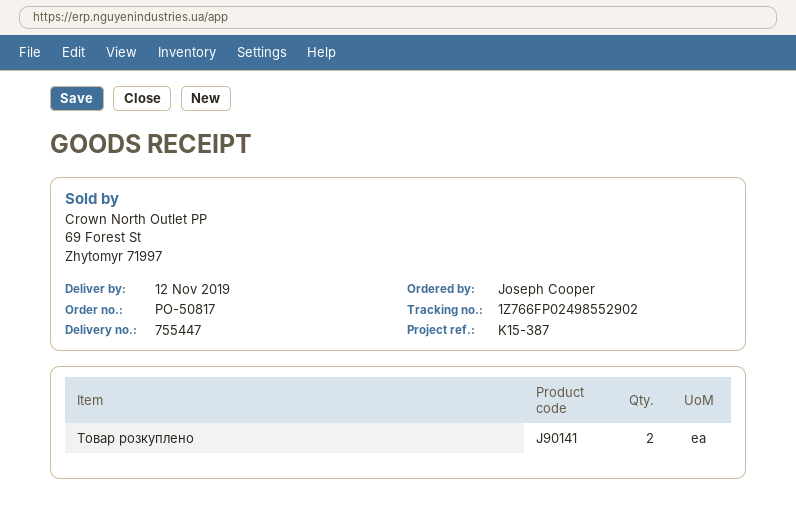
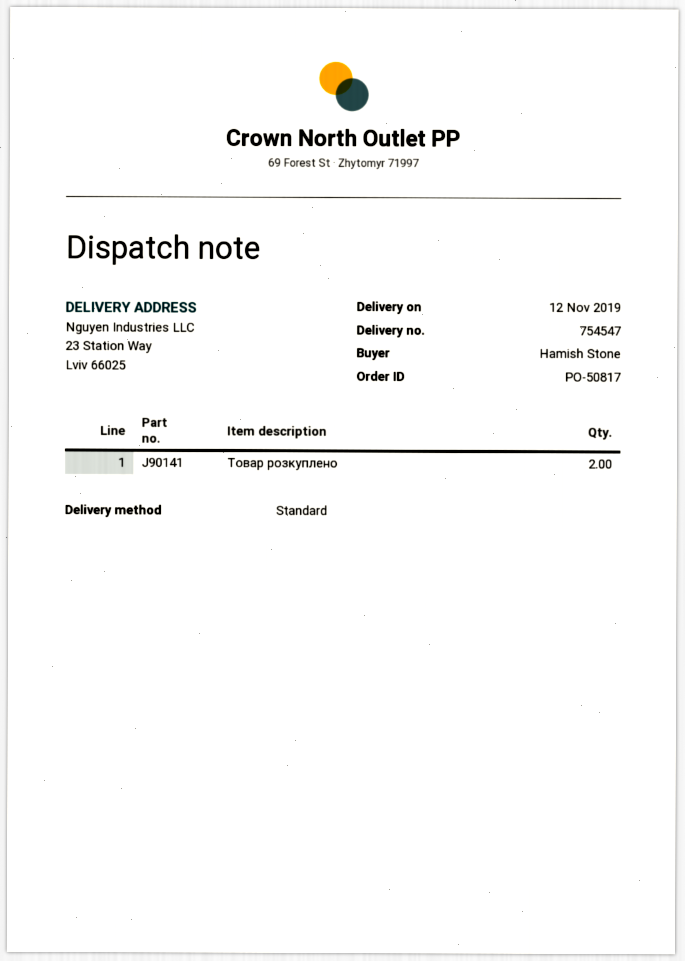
delivery note number: 755447 -> 754547
ordered by: Joseph Cooper -> Hamish Stone

